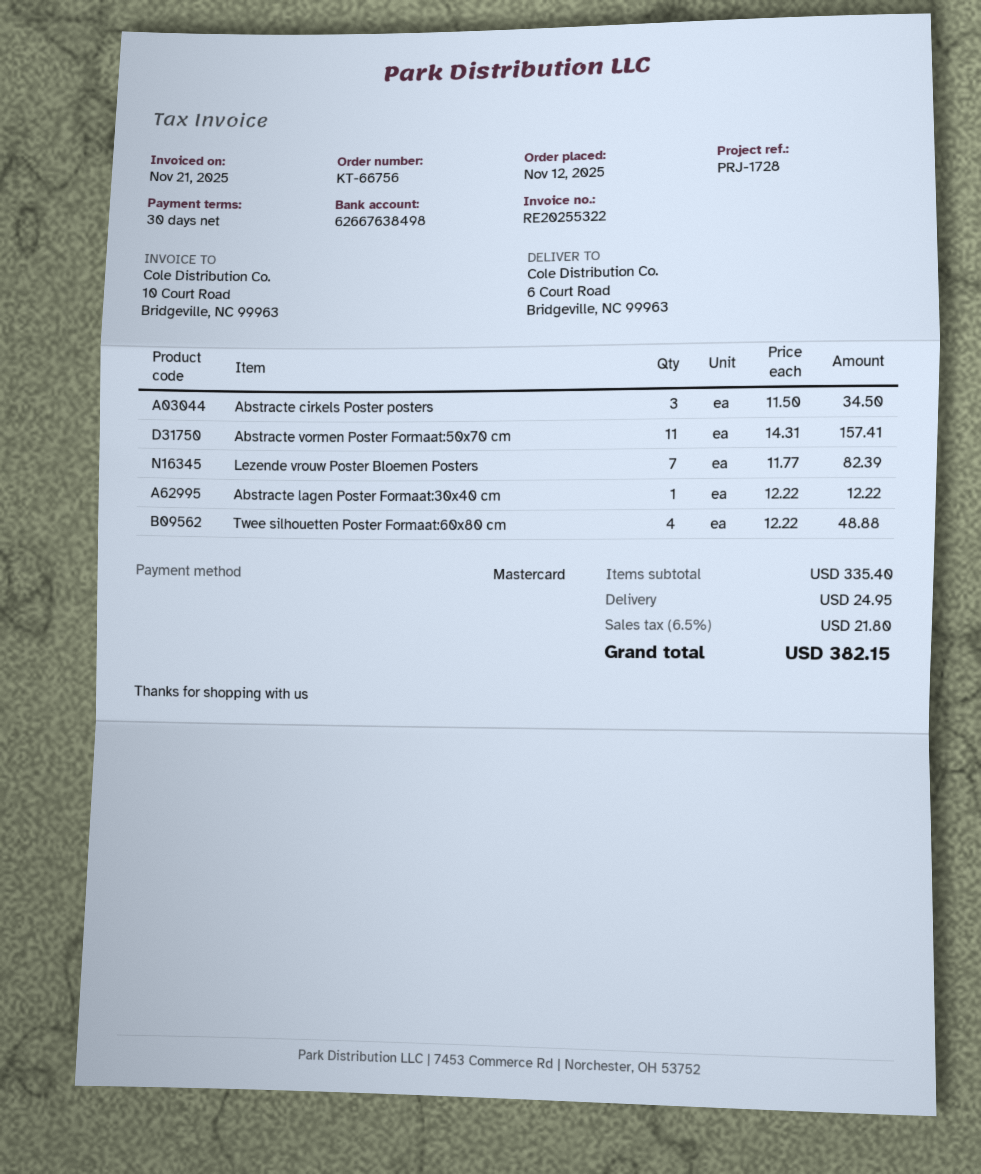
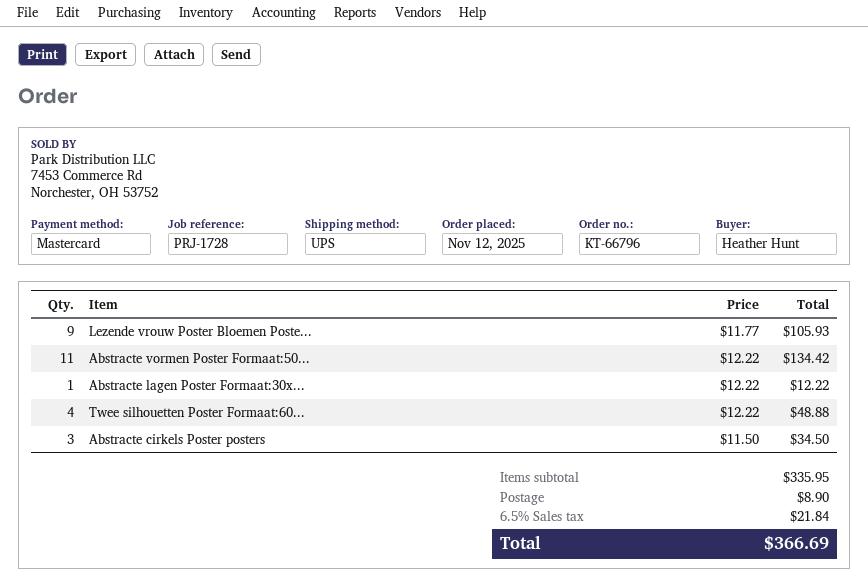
order number: KT-66756 -> KT-66796
Abstracte vormen Poster Formaat:50x70 cm: 11 x 14.31 = 157.41 -> 11 x 12.22 = 134.42
Lezende vrouw Poster Bloemen Posters: 7 x 11.77 = 82.39 -> 9 x 11.77 = 105.93
subtotal: 335.40 -> 335.95
shipping: 24.95 -> 8.90
tax: 6.5% = 21.80 -> 6.5% = 21.84
total: 382.15 -> 366.69

